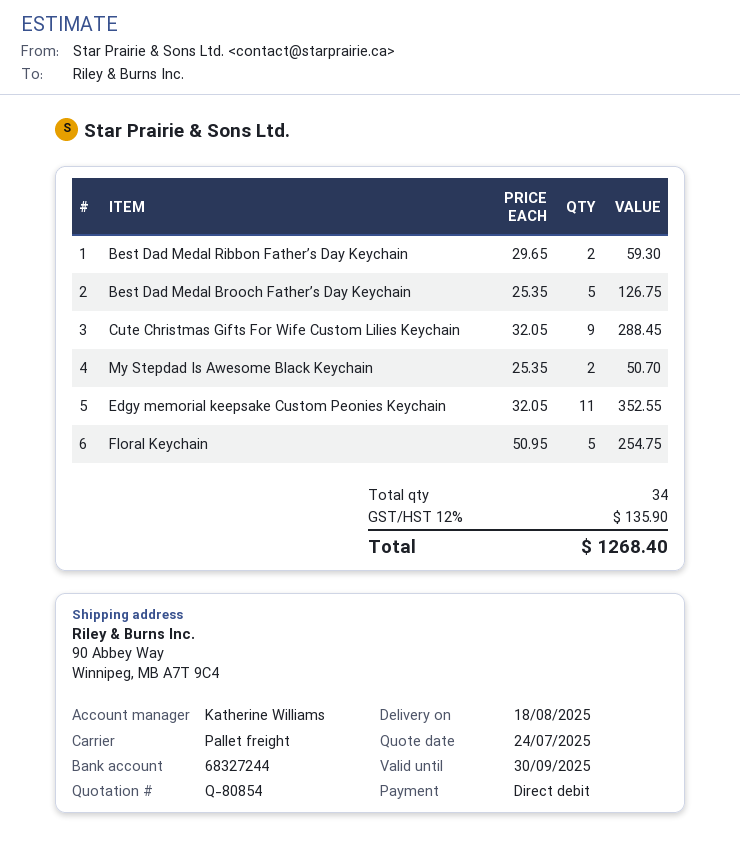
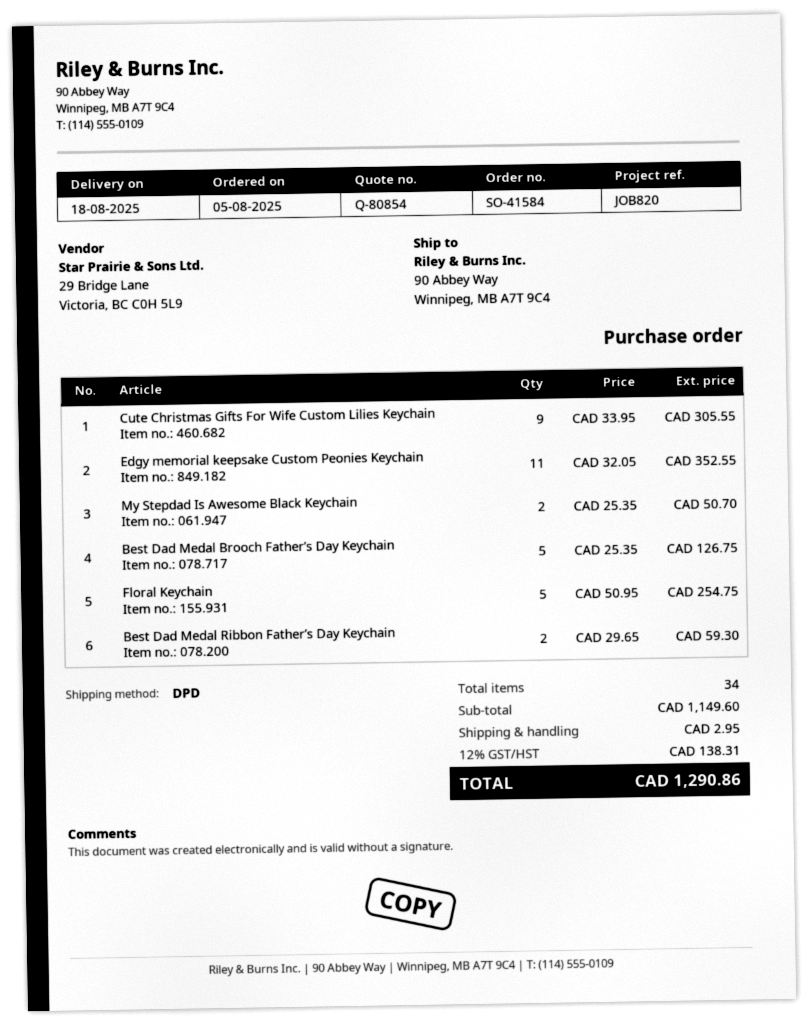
shipping method: pallet freight -> DPD
Cute Christmas Gifts For Wife Custom Lilies Keychain: 9 x 32.05 = 288.45 -> 9 x 33.95 = 305.55
shipping: none -> 2.95
tax: 12% = 135.90 -> 12% = 138.31
total: 1268.40 -> 1290.86

